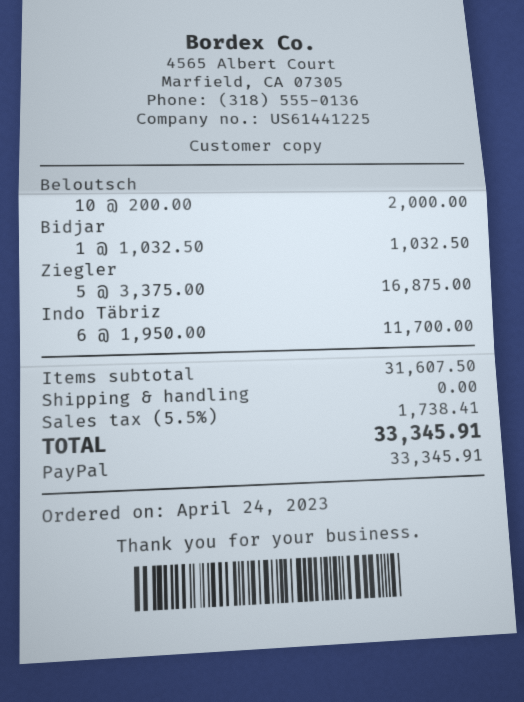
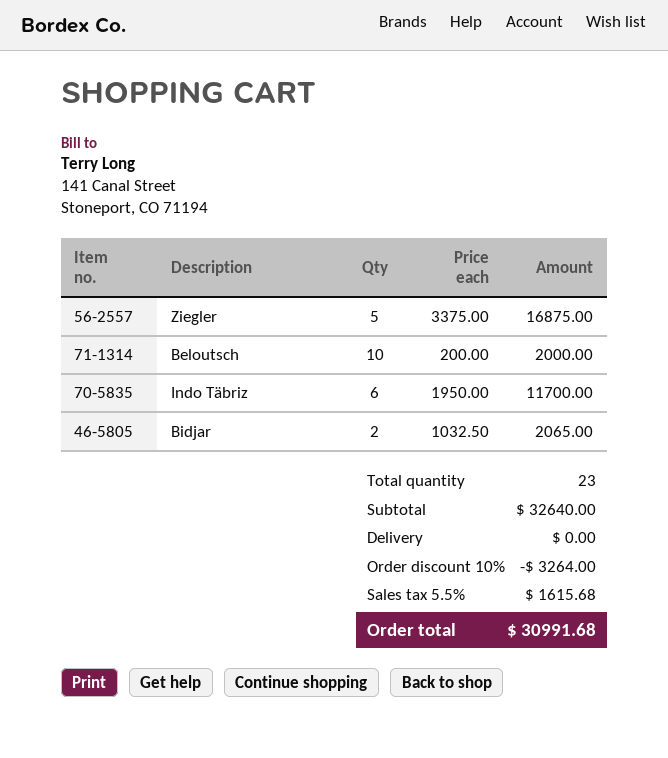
Bidjar: 1 x 1032.50 = 1032.50 -> 2 x 1032.50 = 2065.00
subtotal: 31607.50 -> 32640.00
discount: none -> 10% = 3264.00
tax: 5.5% = 1738.41 -> 5.5% = 1615.68
total: 33345.91 -> 30991.68

